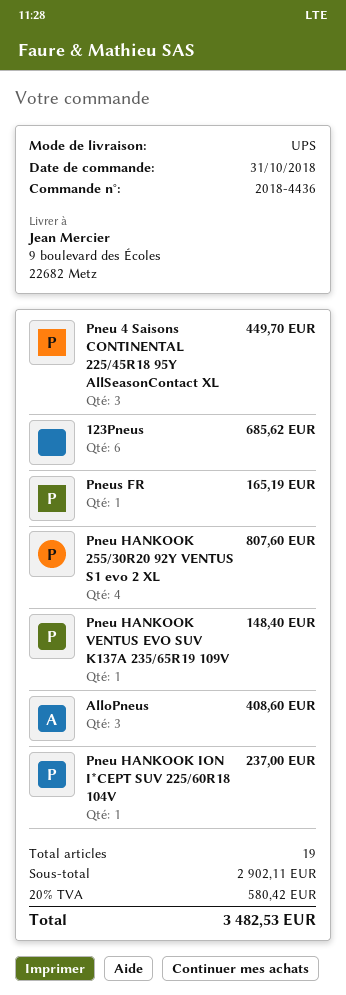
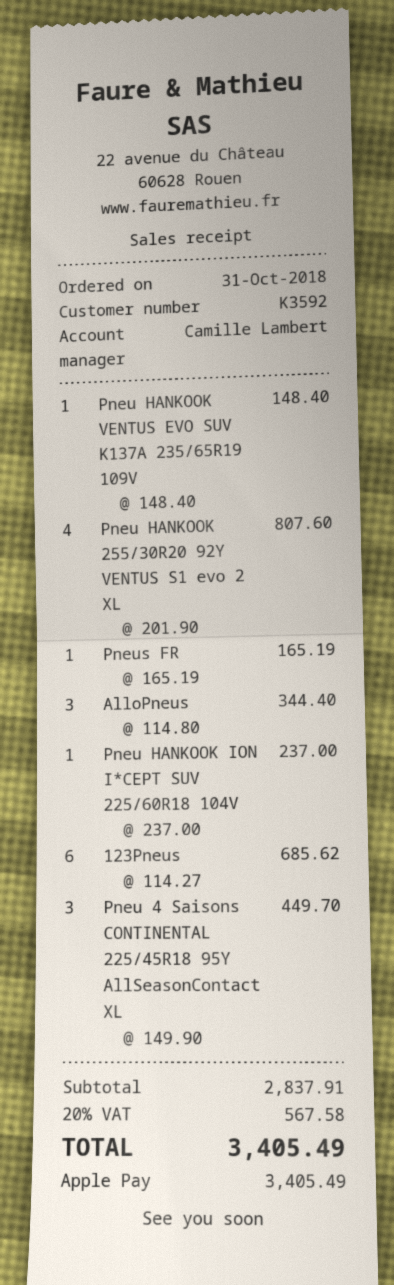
AlloPneus: 3 for 408.60 -> 3 for 344.40
subtotal: 2902.11 -> 2837.91
tax: 20% = 580.42 -> 20% = 567.58
total: 3482.53 -> 3405.49

